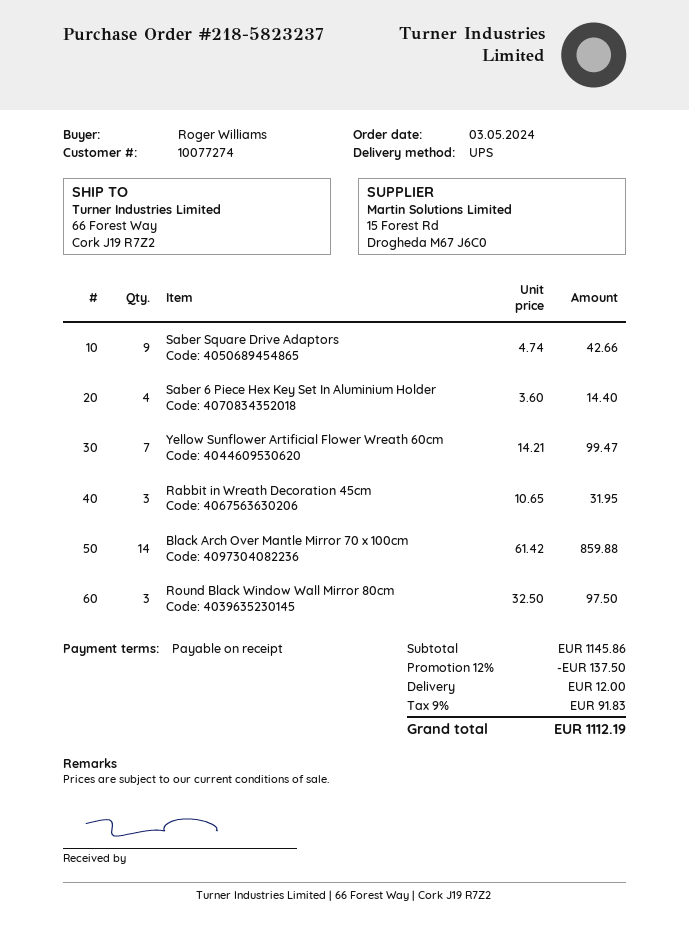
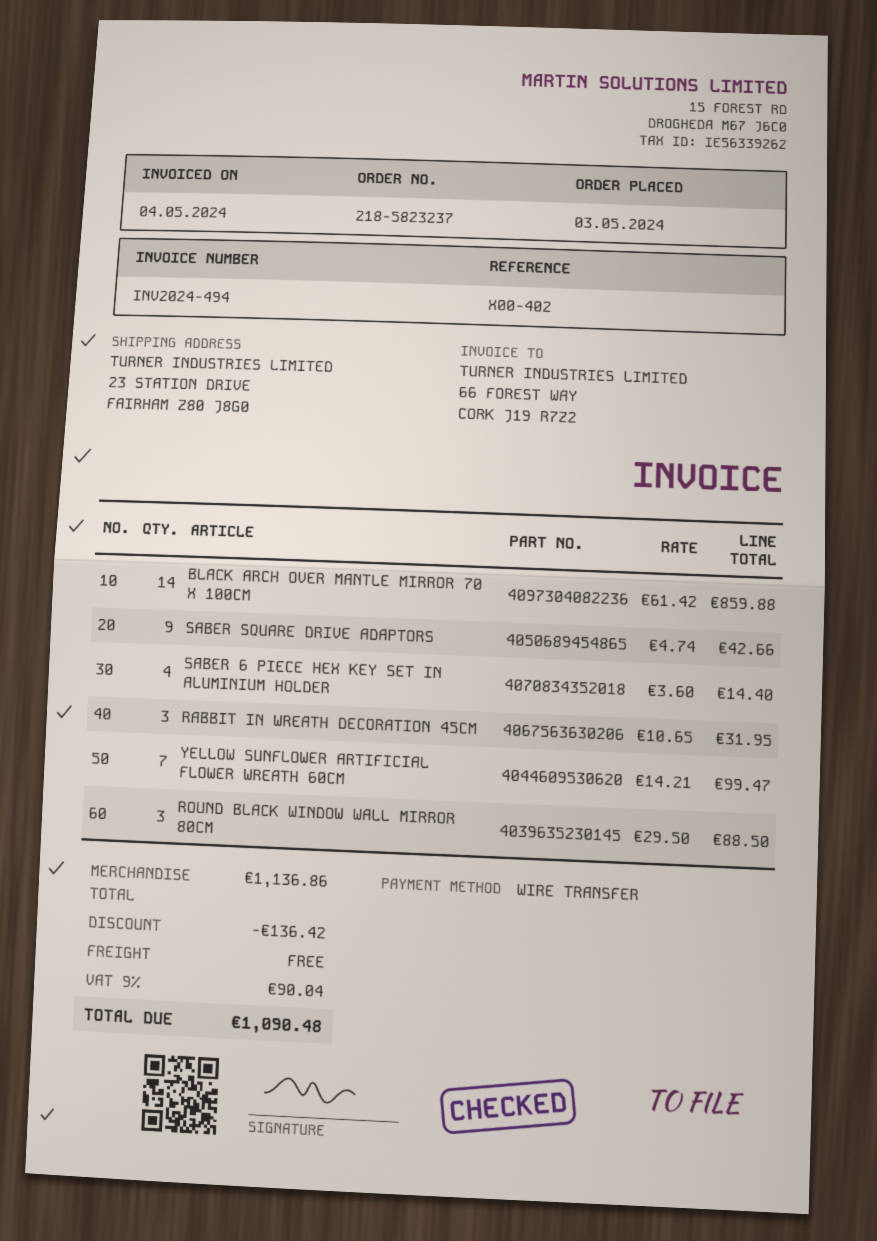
ship to: 66 Forest Way, Cork J19 R7Z2 -> 23 STATION DRIVE, FAIRHAM Z80 J8G0
Round Black Window Wall Mirror 80cm: 3 x 32.50 = 97.50 -> 3 x 29.50 = 88.50
subtotal: 1145.86 -> 1136.86
discount: 137.50 -> 136.42
shipping: 12.00 -> 0.00
tax: 9% = 91.83 -> 9% = 90.04
total: 1112.19 -> 1090.48

